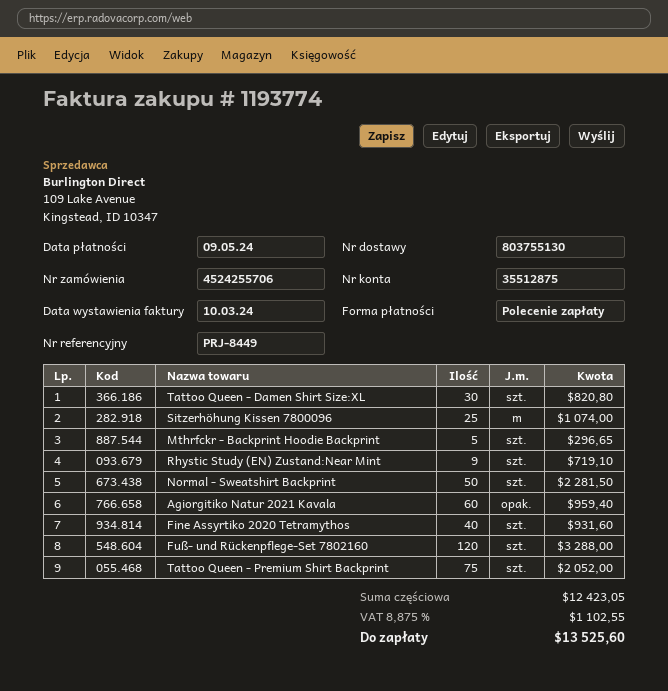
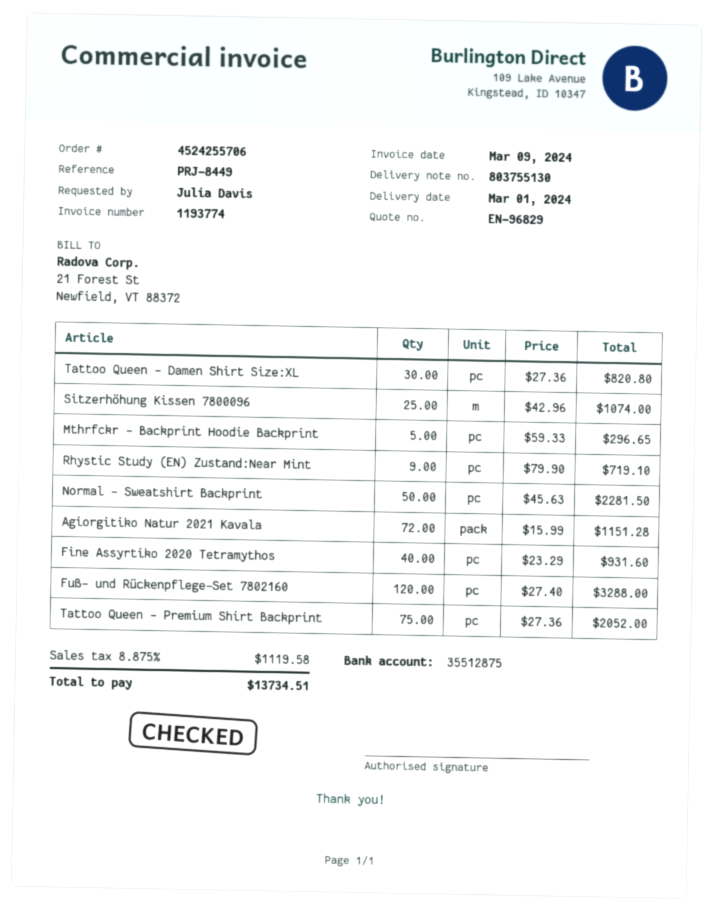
invoice date: 2024-03-10 -> 2024-03-09
Agiorgitiko Natur 2021 Kavala: 60 for 959.40 -> 72 for 1151.28
tax: 8.875% = 1102.55 -> 8.875% = 1119.58
total: 13525.60 -> 13734.51

